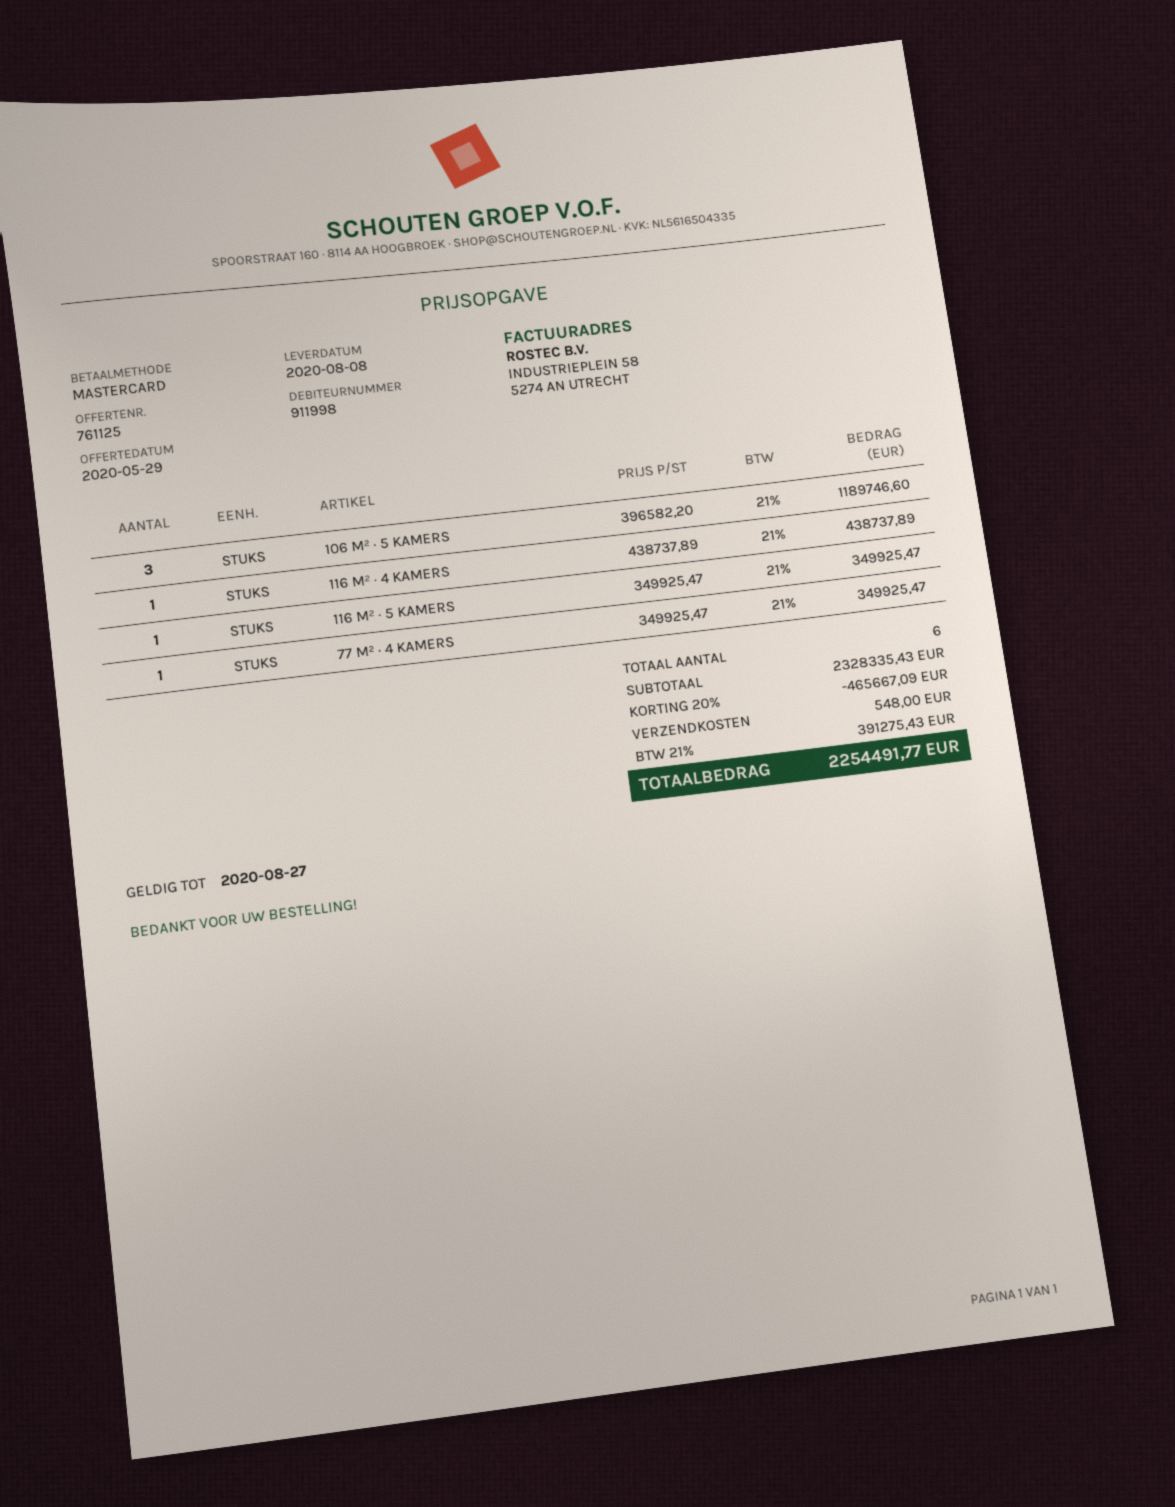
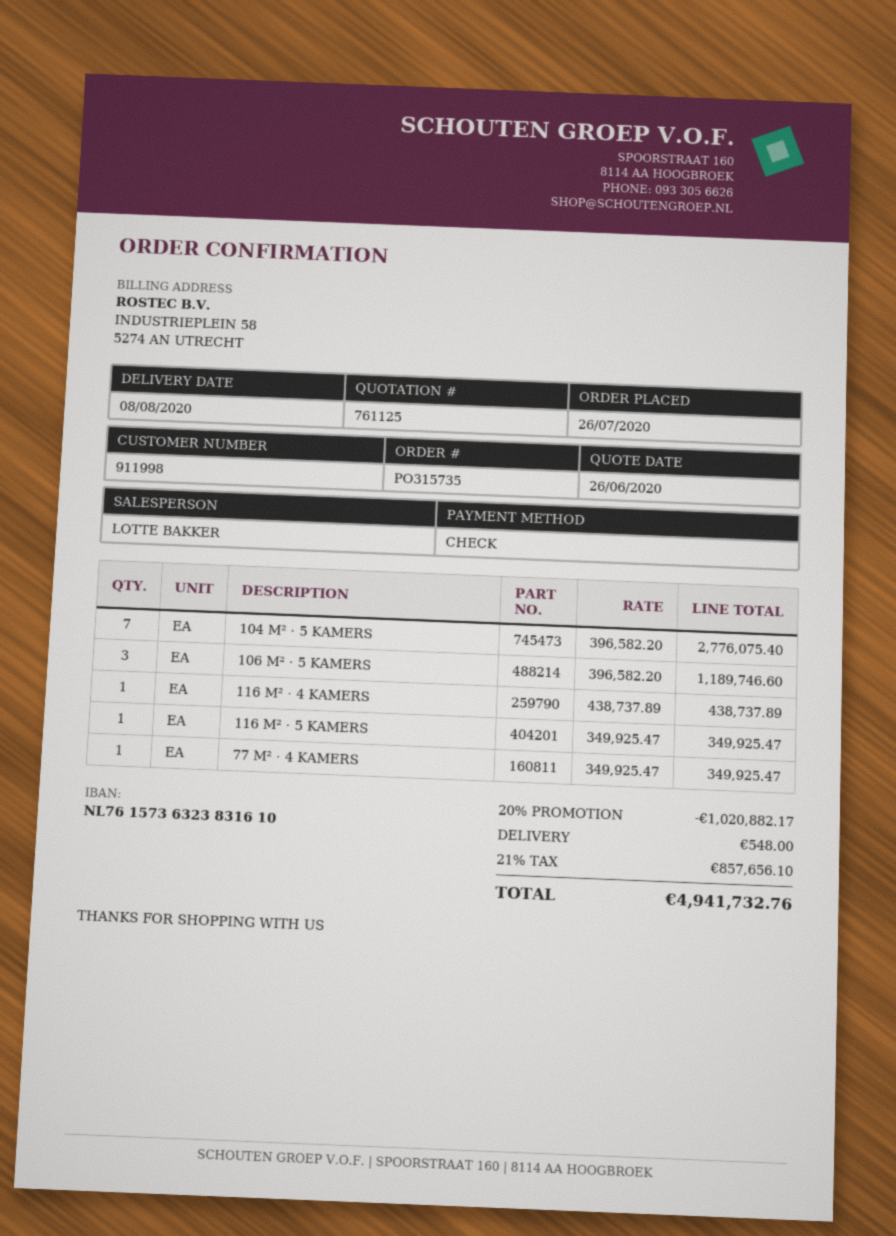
quote date: 2020-05-29 -> 2020-06-26
payment method: Mastercard -> cheque
104 M² · 5 KAMERS: none -> 7 x 396582.20 = 2776075.40
discount: 20% = 465667.09 -> 20% = 1020882.17
tax: 21% = 391275.43 -> 21% = 857656.10
total: 2254491.77 -> 4941732.76

